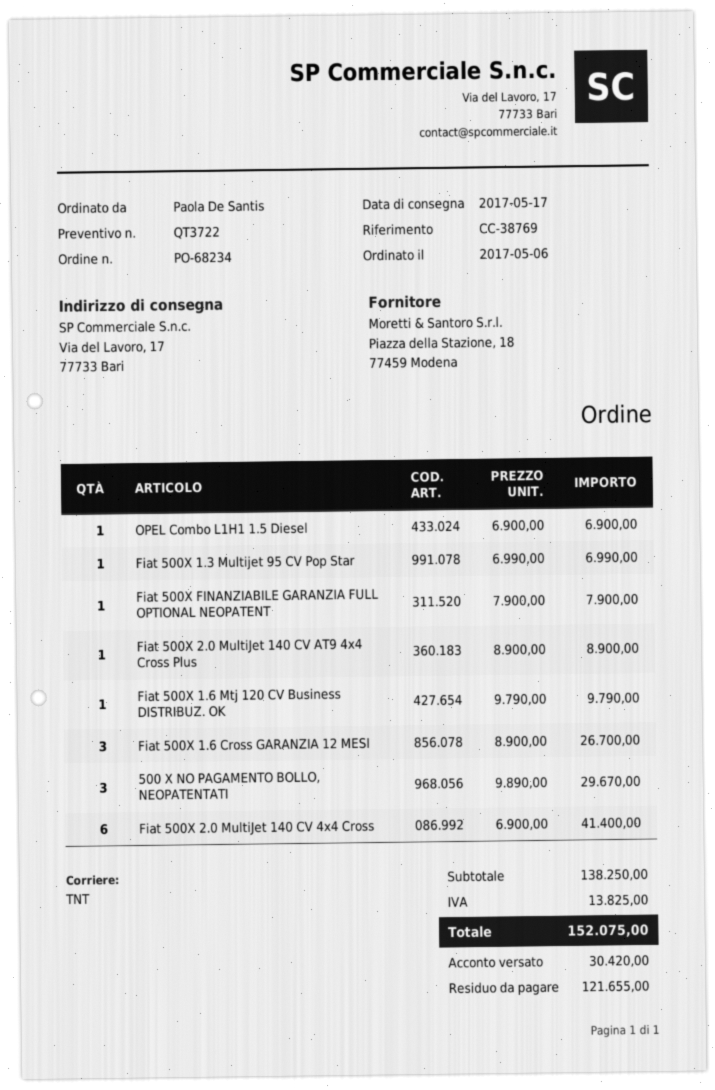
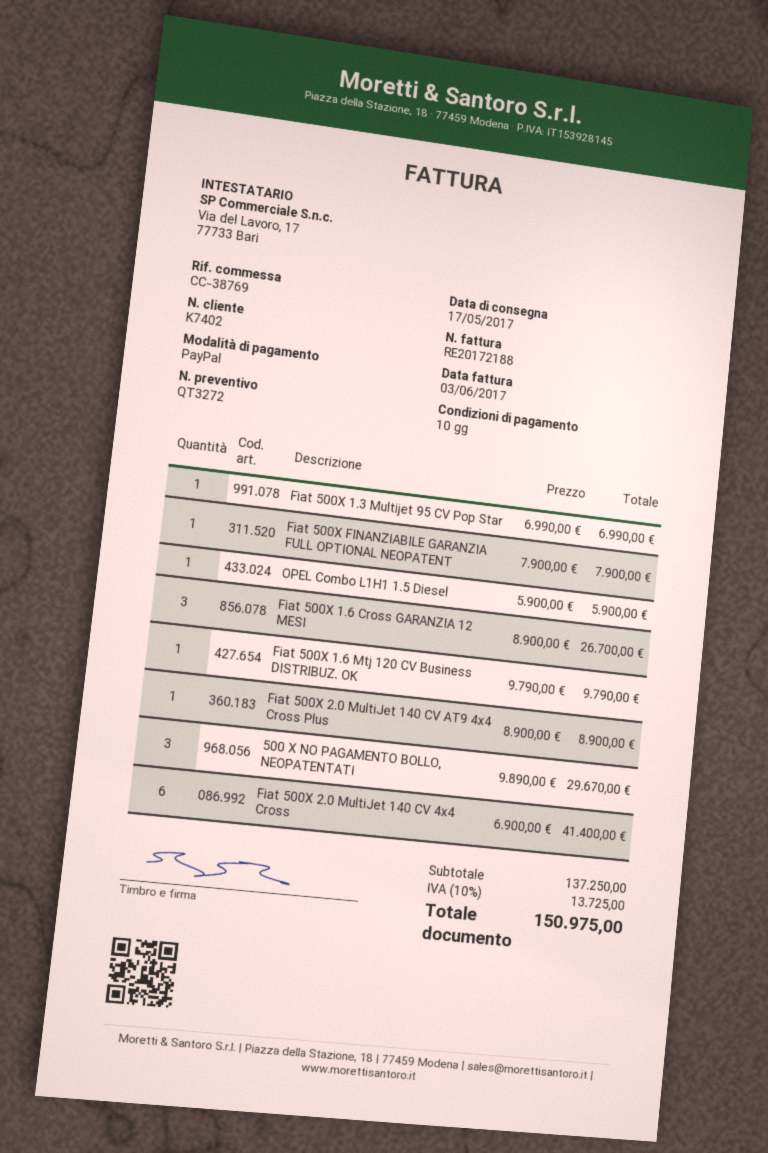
quote number: QT3722 -> QT3272
OPEL Combo L1H1 1.5 Diesel: 1 x 6900.00 = 6900.00 -> 1 x 5900.00 = 5900.00
subtotal: 138250.00 -> 137250.00
tax: 13825.00 -> 13725.00
total: 152075.00 -> 150975.00

